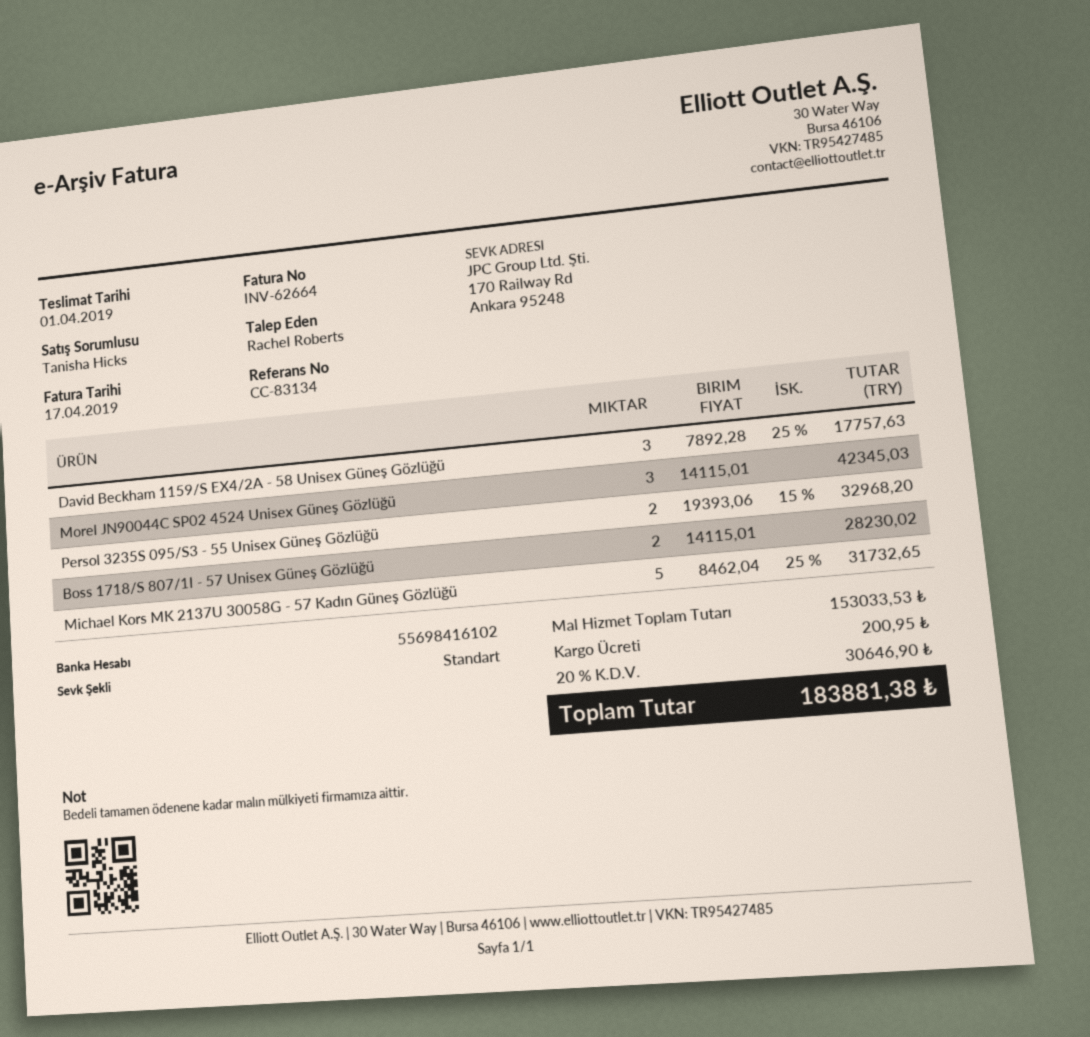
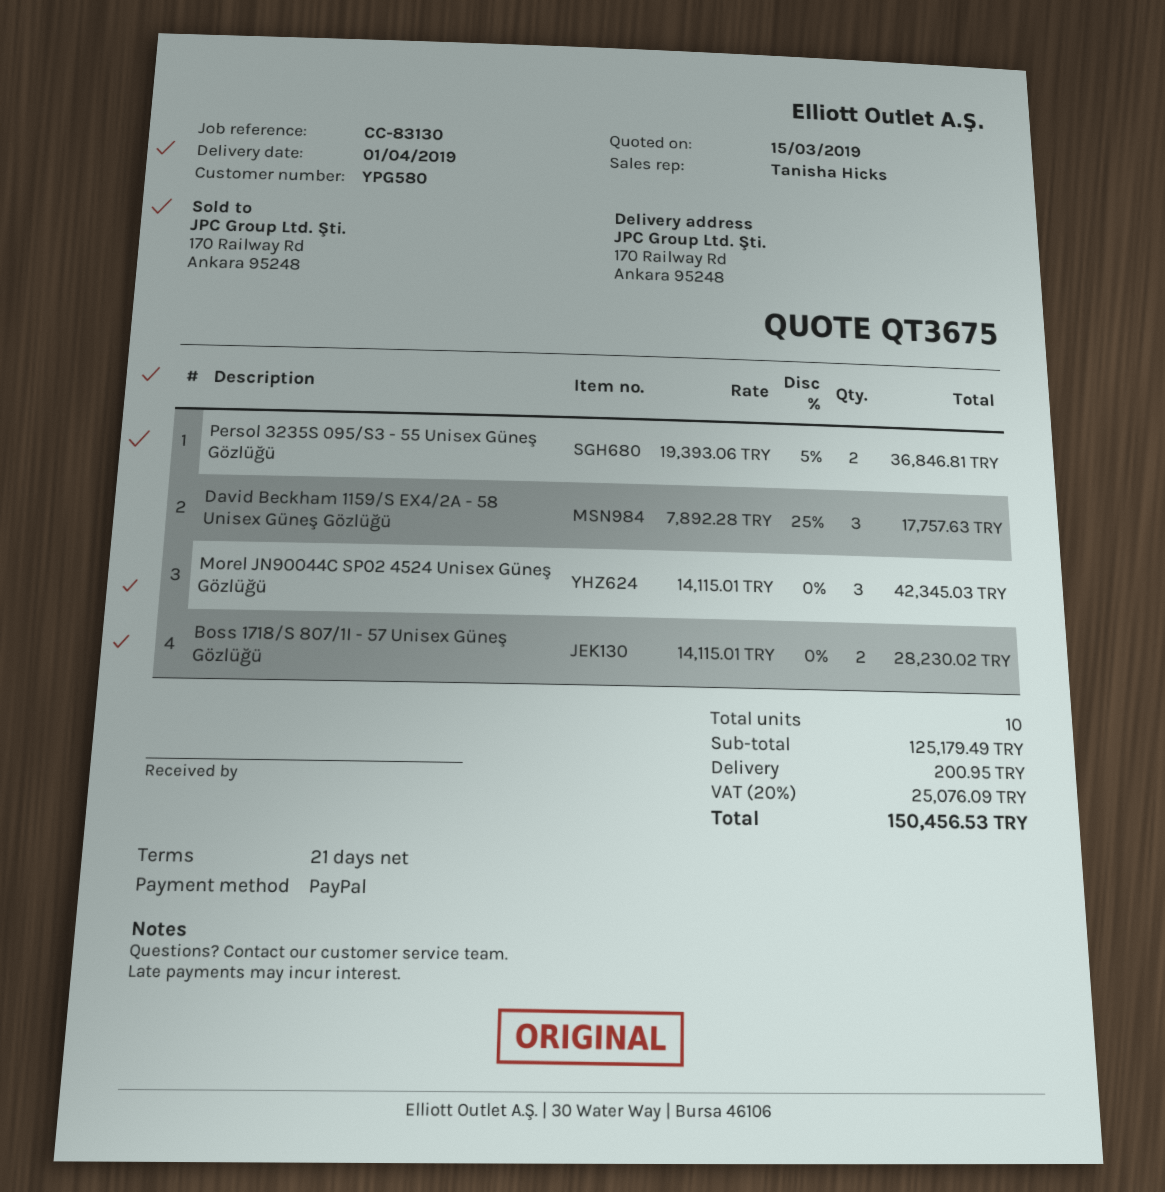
reference: CC-83134 -> CC-83130
Persol 3235S 095/S3 - 55 Unisex Güneş Gözlüğü: 2 x 19393.06 - 15% = 32968.20 -> 2 x 19393.06 - 5% = 36846.81
Michael Kors MK 2137U 30058G - 57 Kadın Güneş Gözlüğü: 5 x 8462.04 - 25% = 31732.65 -> none
subtotal: 153033.53 -> 125179.49
tax: 20% = 30646.90 -> 20% = 25076.09
total: 183881.38 -> 150456.53

